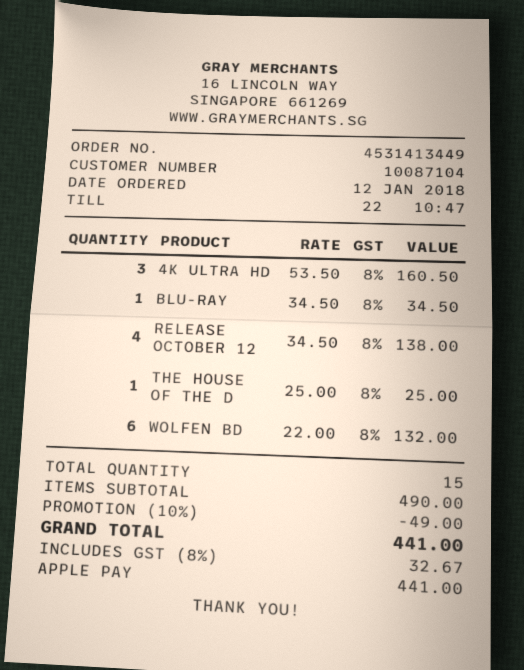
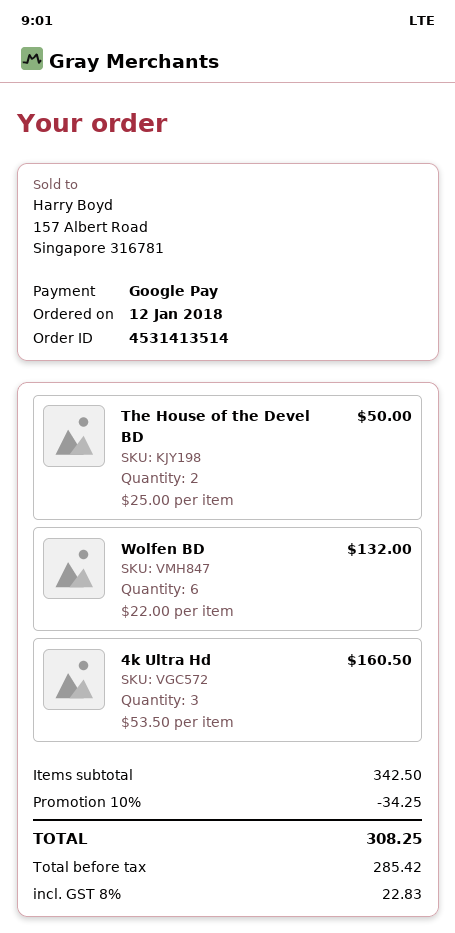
order number: 4531413449 -> 4531413514
payment method: Apple Pay -> Google Pay
BLU-RAY: 1 x 34.50 = 34.50 -> none
RELEASE OCTOBER 12: 4 x 34.50 = 138.00 -> none
THE HOUSE OF THE D: 1 x 25.00 = 25.00 -> 2 x 25.00 = 50.00
subtotal: 490.00 -> 342.50
discount: 10% = 49.00 -> 10% = 34.25
tax: 8% = 32.67 -> 8% = 22.83
total: 441.00 -> 308.25

